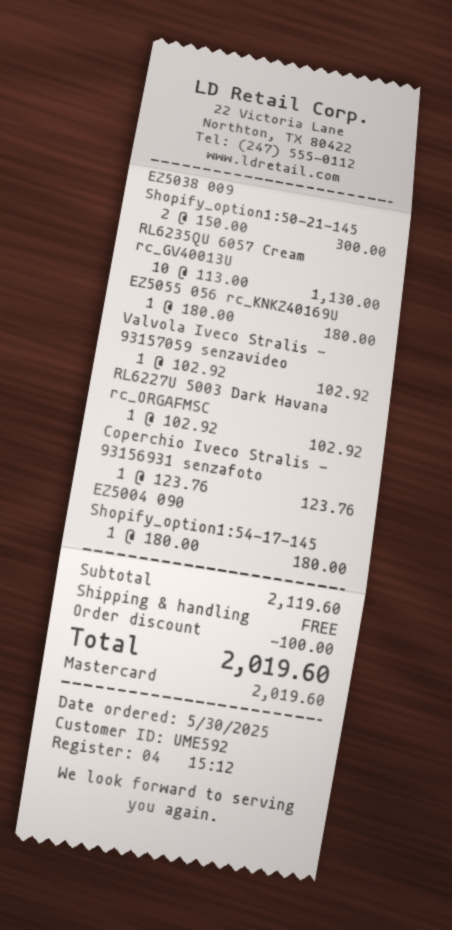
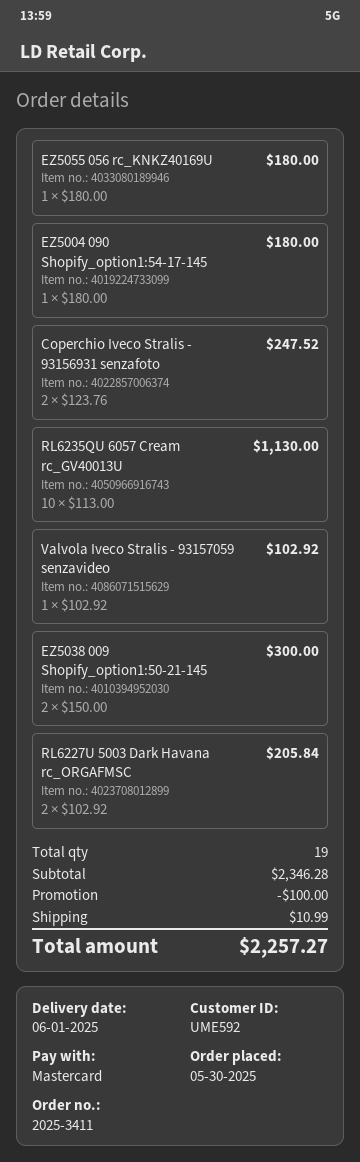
RL6227U 5003 Dark Havana rc_ORGAFMSC: 1 x 102.92 = 102.92 -> 2 x 102.92 = 205.84
Coperchio Iveco Stralis - 93156931 senzafoto: 1 x 123.76 = 123.76 -> 2 x 123.76 = 247.52
subtotal: 2119.60 -> 2346.28
shipping: 0.00 -> 10.99
total: 2019.60 -> 2257.27

